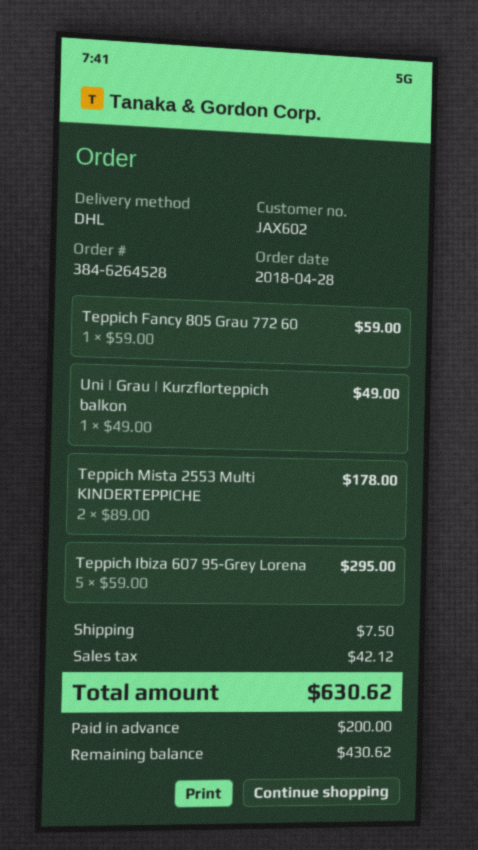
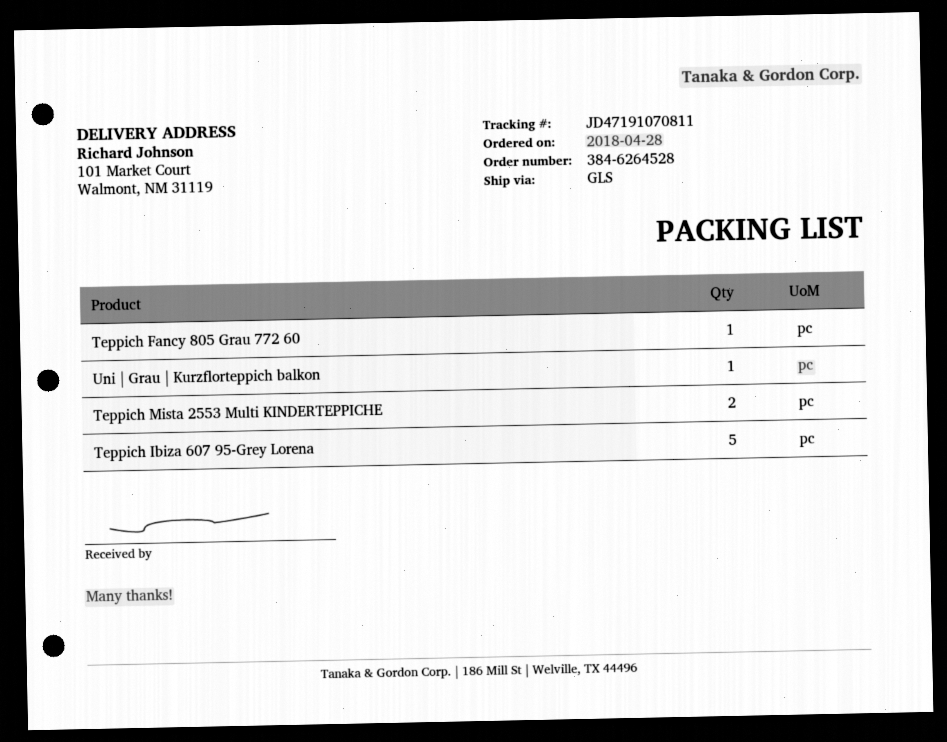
shipping method: DHL -> GLS

